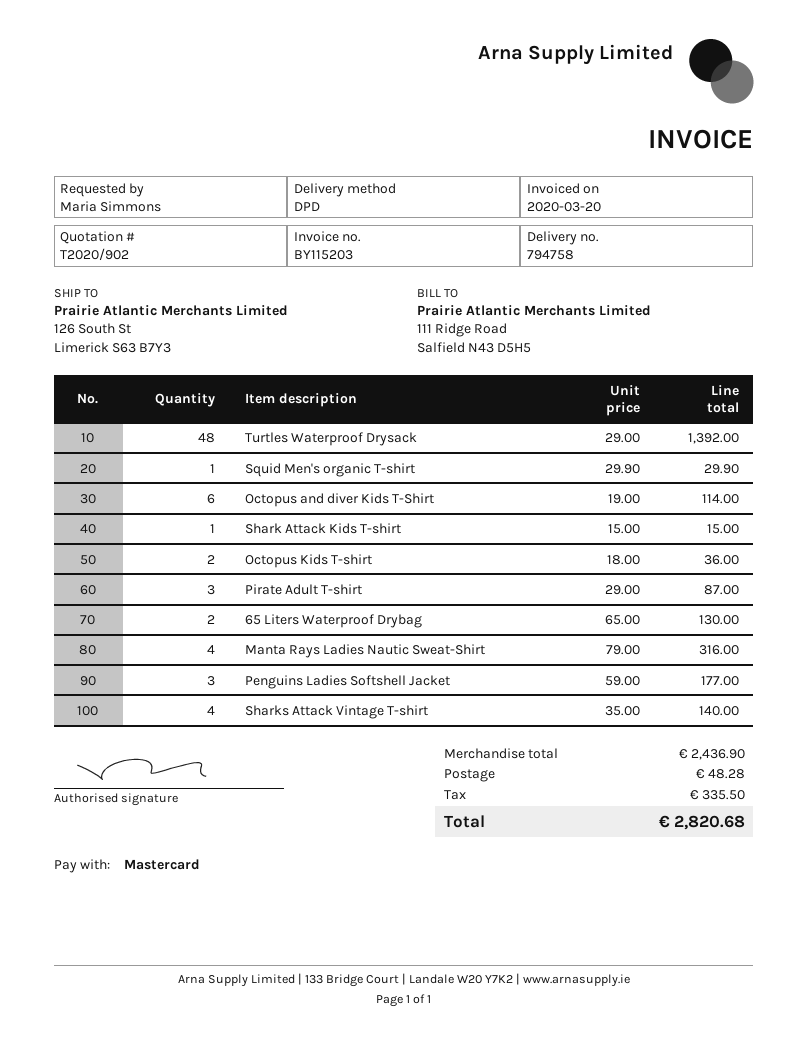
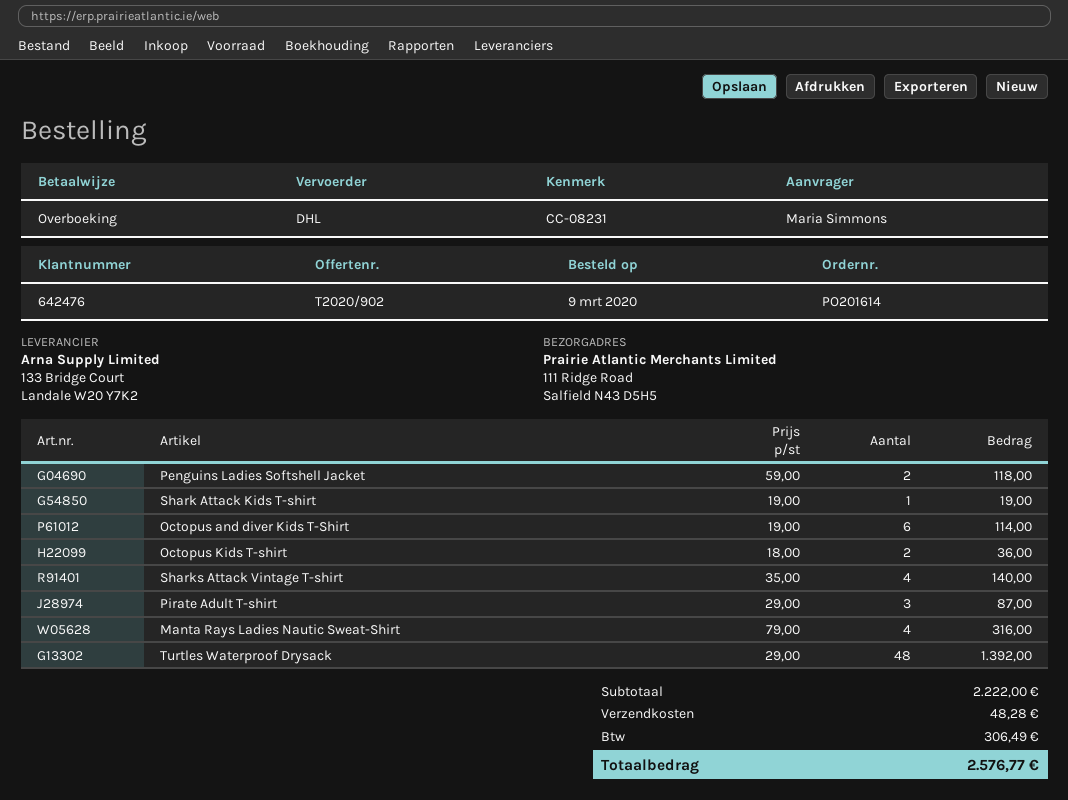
payment method: Mastercard -> bank transfer
shipping method: DPD -> DHL
ship to: 126 South St, Limerick S63 B7Y3 -> 111 Ridge Road, Salfield N43 D5H5
Squid Men's organic T-shirt: 1 x 29.90 = 29.90 -> none
Shark Attack Kids T-shirt: 1 x 15.00 = 15.00 -> 1 x 19.00 = 19.00
65 Liters Waterproof Drybag: 2 x 65.00 = 130.00 -> none
Penguins Ladies Softshell Jacket: 3 x 59.00 = 177.00 -> 2 x 59.00 = 118.00
subtotal: 2436.90 -> 2222.00
tax: 335.50 -> 306.49
total: 2820.68 -> 2576.77

